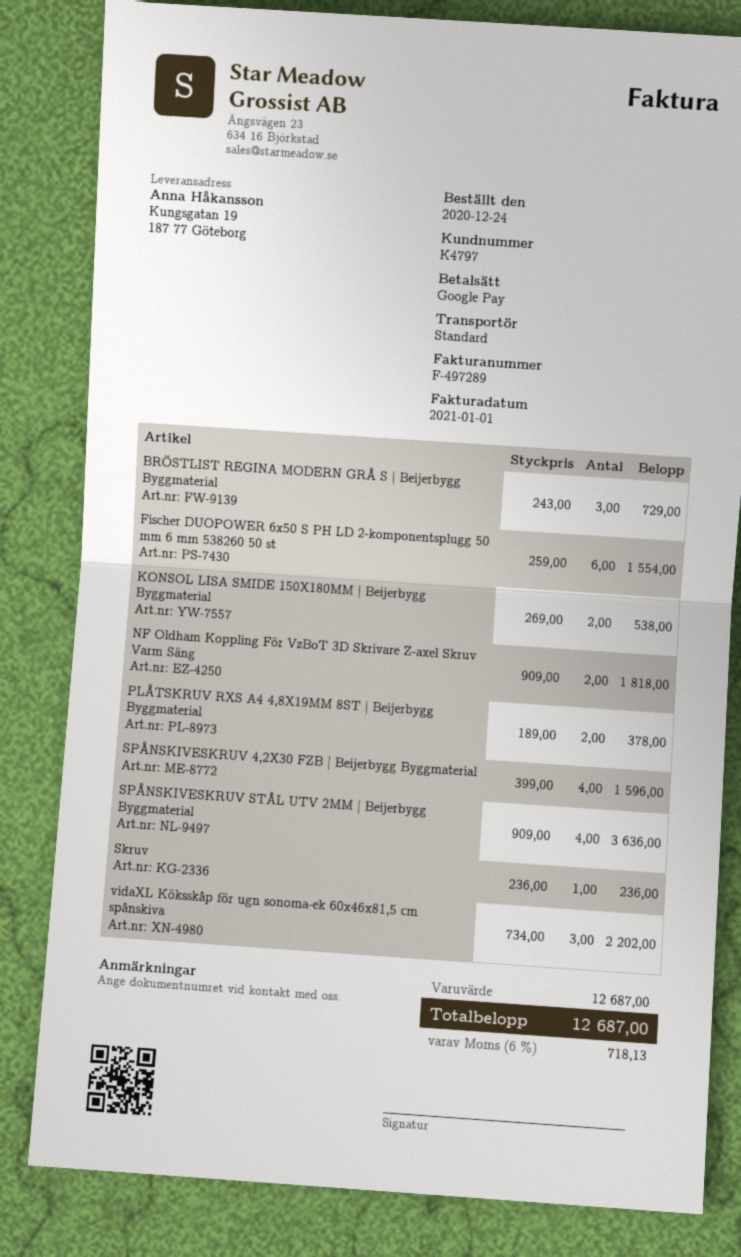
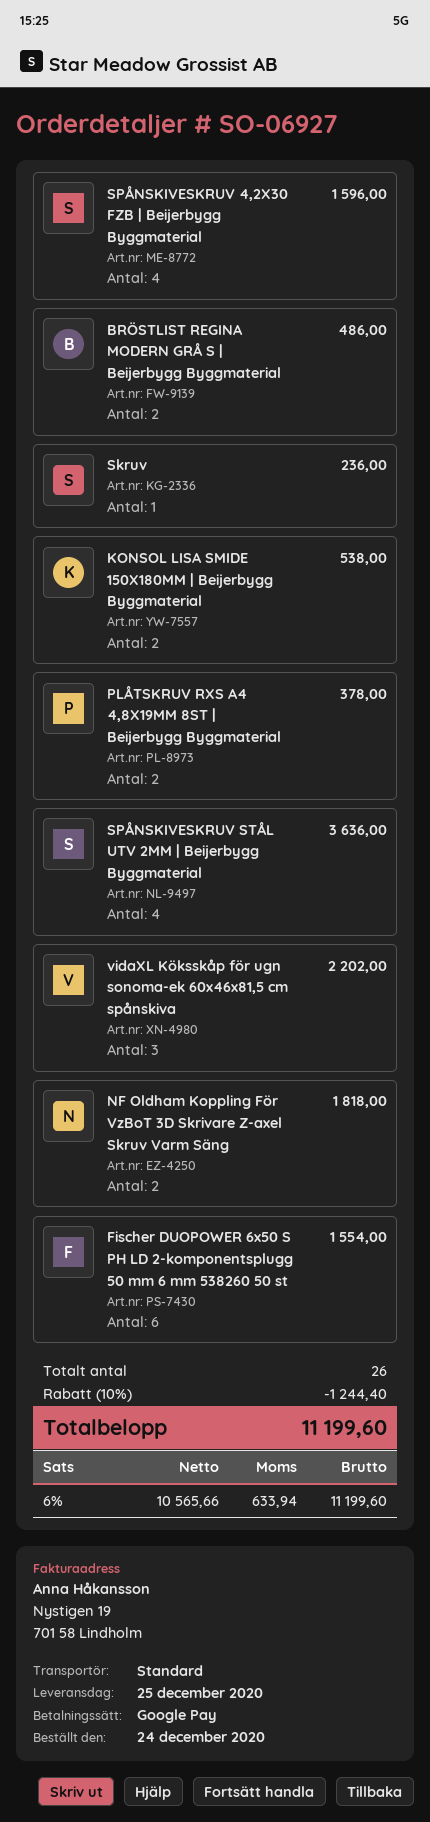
BRÖSTLIST REGINA MODERN GRÅ S | Beijerbygg Byggmaterial: 3 for 729.00 -> 2 for 486.00
discount: none -> 10% = 1244.40
tax: 6% = 718.13 -> 6% = 633.94
total: 12687.00 -> 11199.60

